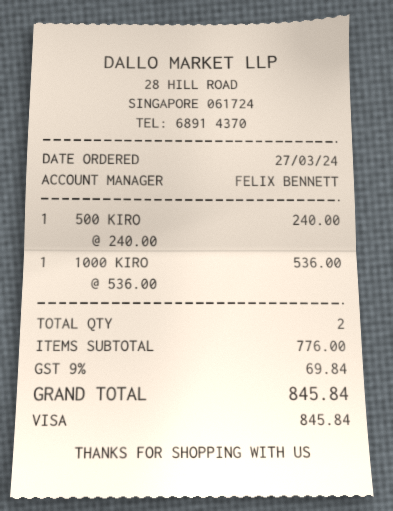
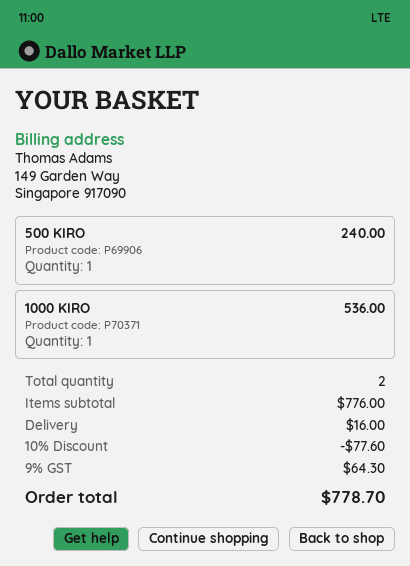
discount: none -> 10% = 77.60
shipping: none -> 16.00
tax: 9% = 69.84 -> 9% = 64.30
total: 845.84 -> 778.70

